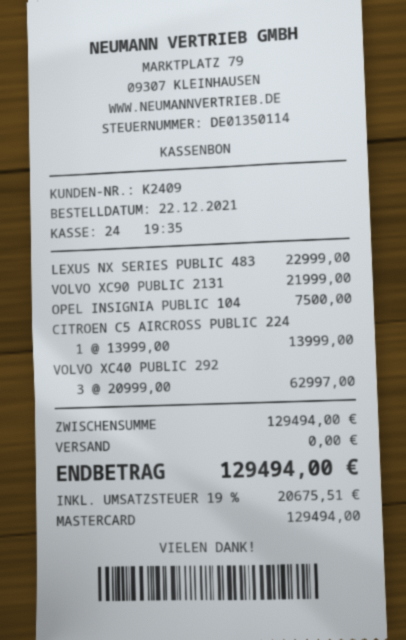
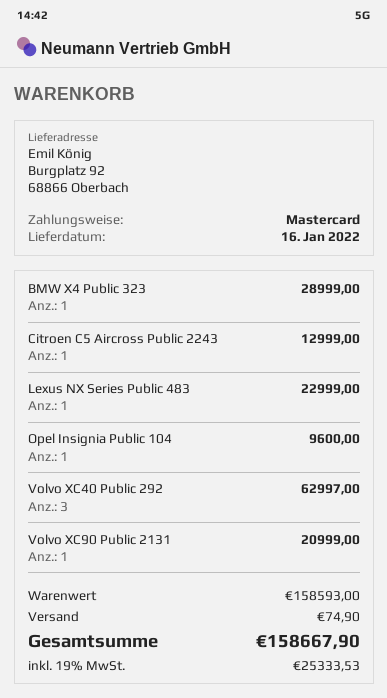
VOLVO XC90 PUBLIC 2131: 1 for 21999.00 -> 1 for 20999.00
OPEL INSIGNIA PUBLIC 104: 1 for 7500.00 -> 1 for 9600.00
CITROEN C5 AIRCROSS PUBLIC 224: 1 for 13999.00 -> 1 for 12999.00
BMW X4 Public 323: none -> 1 for 28999.00
subtotal: 129494.00 -> 158593.00
shipping: 0.00 -> 74.90
tax: 19% = 20675.51 -> 19% = 25333.53
total: 129494.00 -> 158667.90

